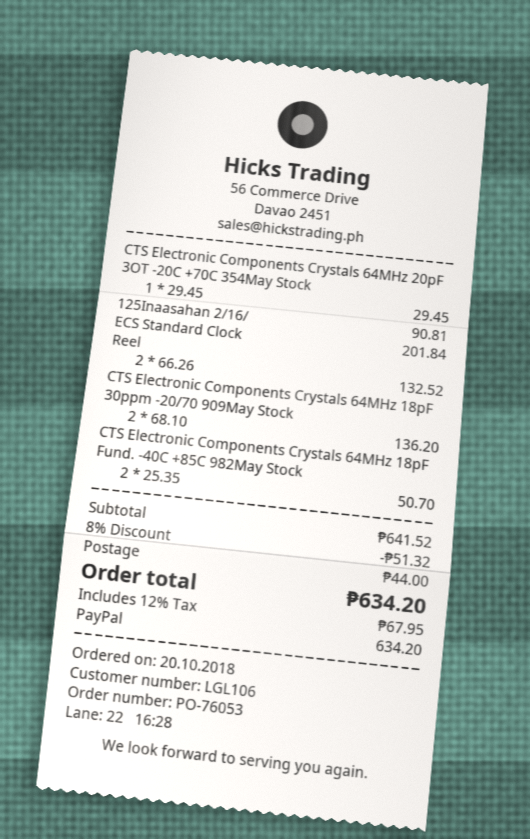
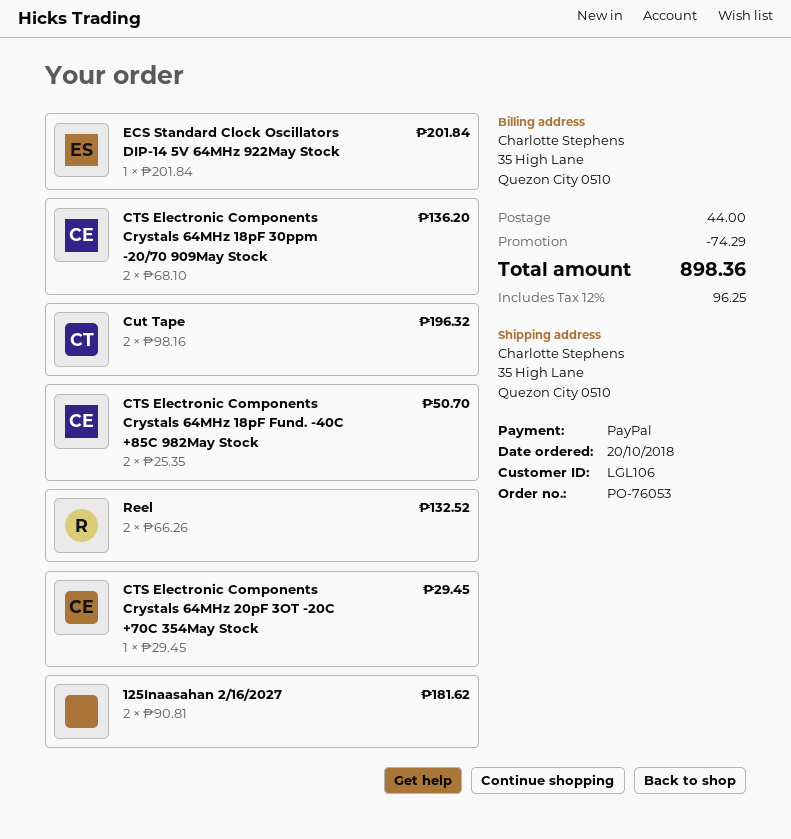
125Inaasahan 2/16/: 1 x 90.81 = 90.81 -> 2 x 90.81 = 181.62
Cut Tape: none -> 2 x 98.16 = 196.32
discount: 51.32 -> 74.29
tax: 12% = 67.95 -> 12% = 96.25
total: 634.20 -> 898.36

